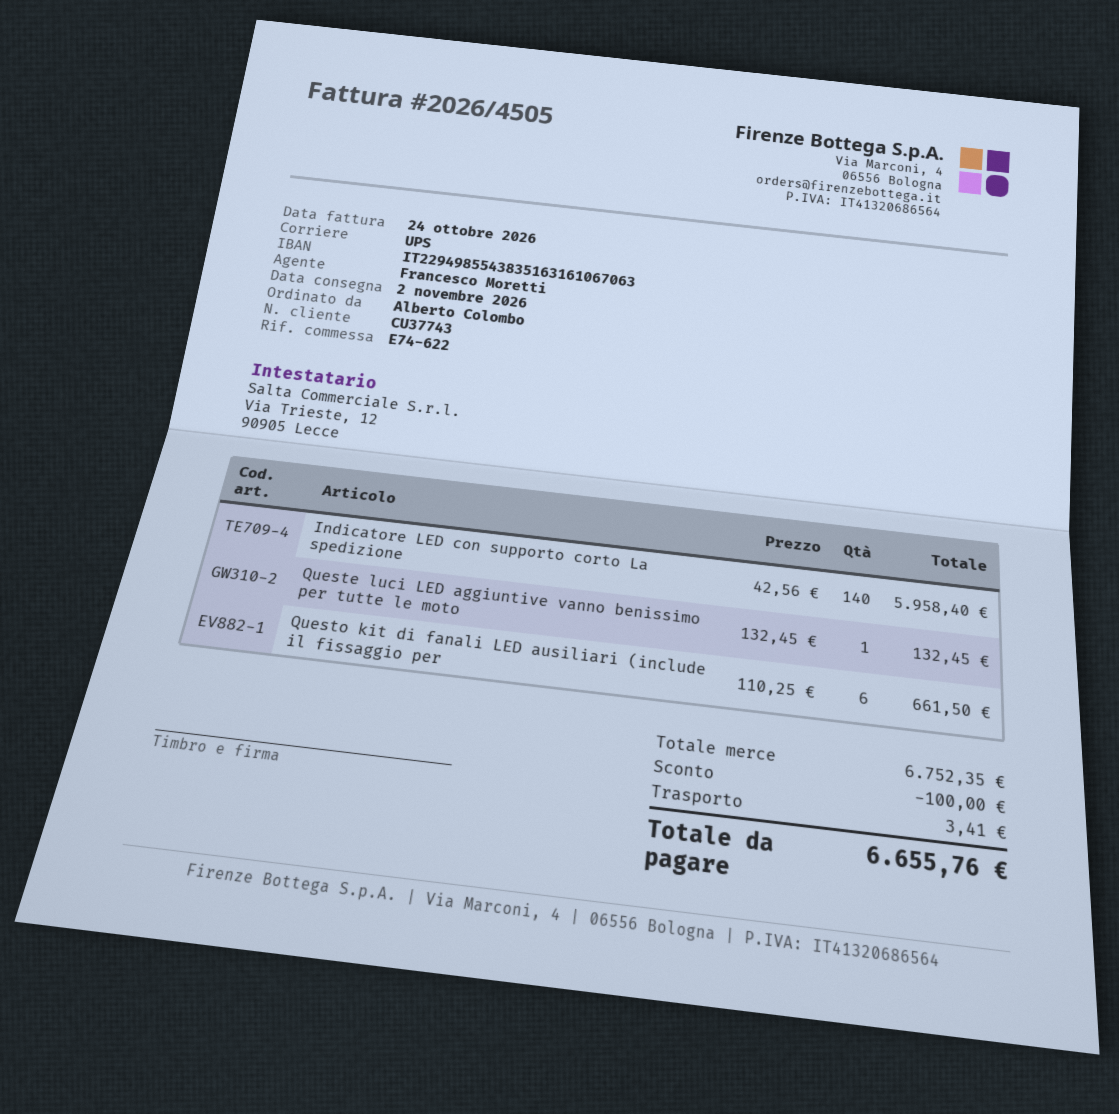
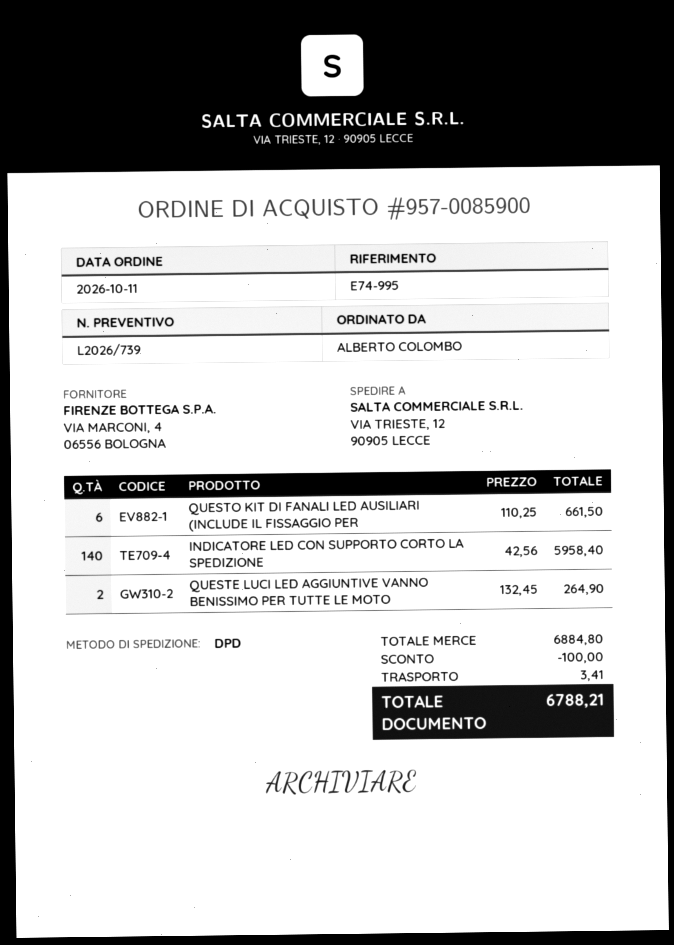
reference: E74-622 -> E74-995
shipping method: UPS -> DPD
Queste luci LED aggiuntive vanno benissimo per tutte le moto: 1 x 132.45 = 132.45 -> 2 x 132.45 = 264.90
subtotal: 6752.35 -> 6884.80
total: 6655.76 -> 6788.21

